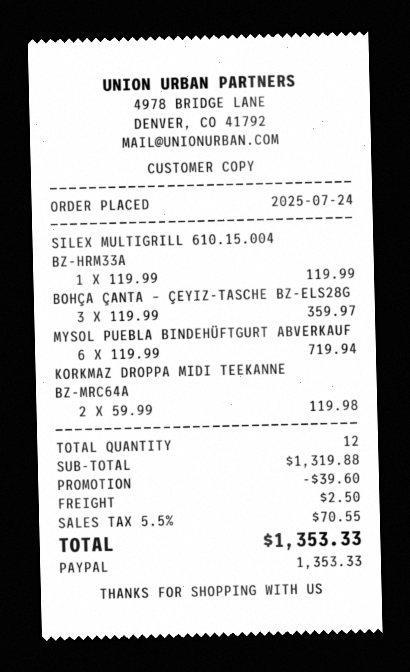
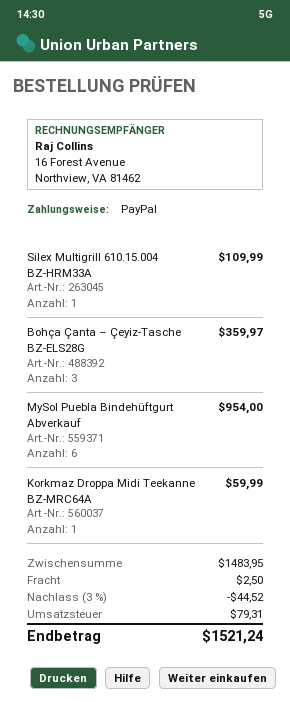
SILEX MULTIGRILL 610.15.004 BZ-HRM33A: 1 for 119.99 -> 1 for 109.99
MYSOL PUEBLA BINDEHÜFTGURT ABVERKAUF: 6 for 719.94 -> 6 for 954.00
KORKMAZ DROPPA MIDI TEEKANNE BZ-MRC64A: 2 for 119.98 -> 1 for 59.99
subtotal: 1319.88 -> 1483.95
discount: 39.60 -> 44.52
tax: 70.55 -> 79.31
total: 1353.33 -> 1521.24

